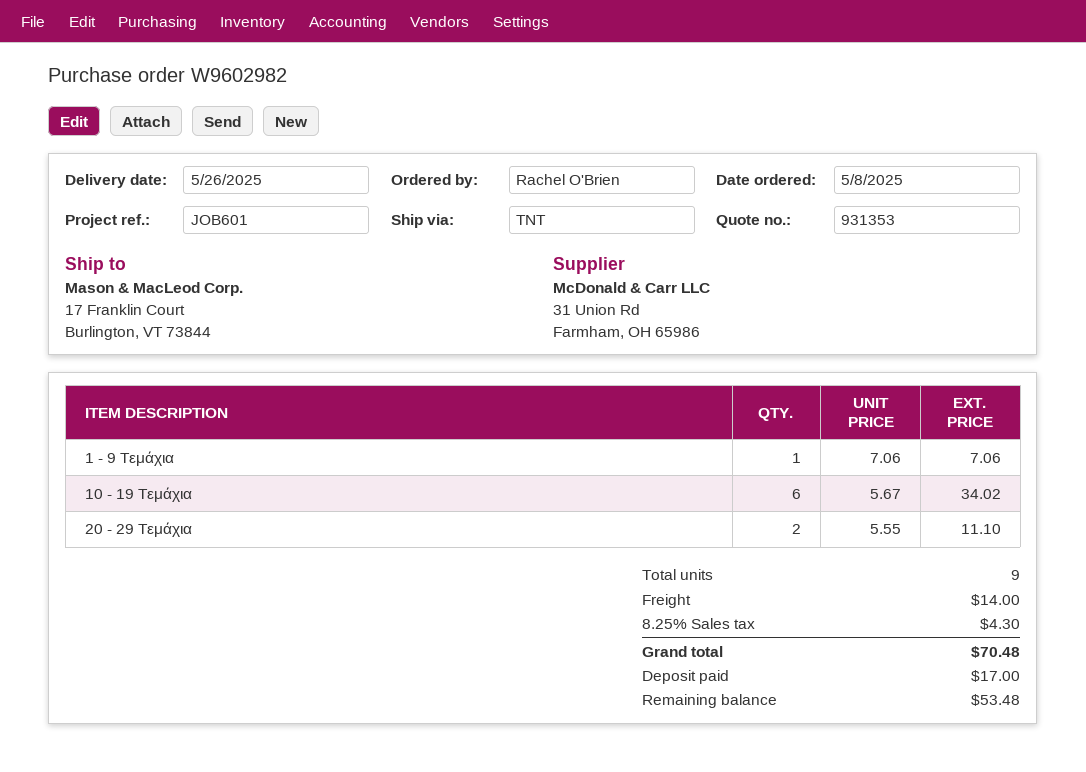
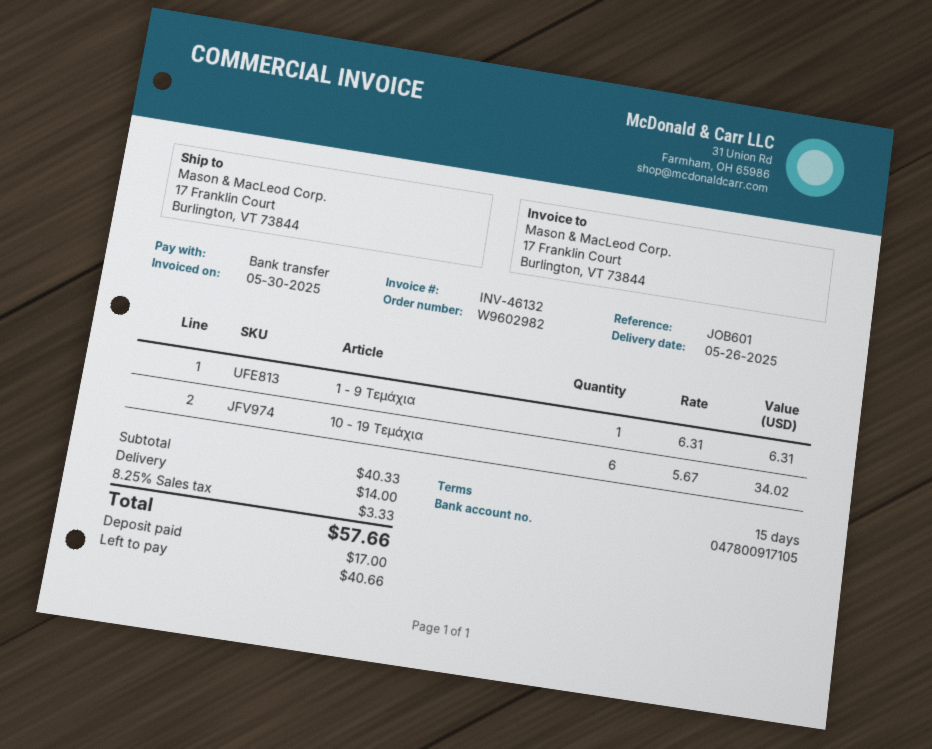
1 - 9 Τεμάχια: 1 x 7.06 = 7.06 -> 1 x 6.31 = 6.31
20 - 29 Τεμάχια: 2 x 5.55 = 11.10 -> none
tax: 8.25% = 4.30 -> 8.25% = 3.33
total: 70.48 -> 57.66
balance: 53.48 -> 40.66

